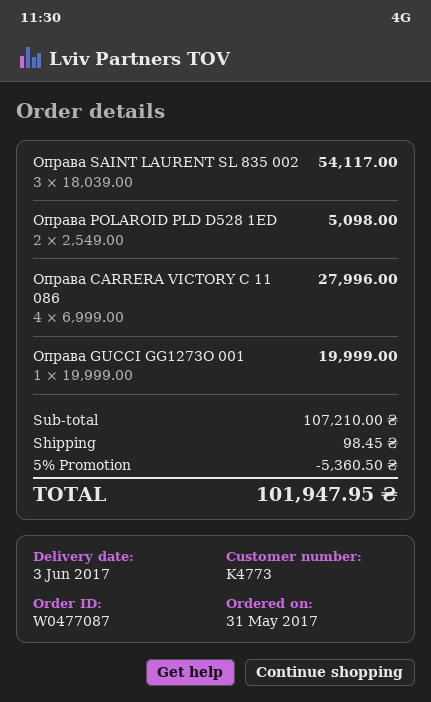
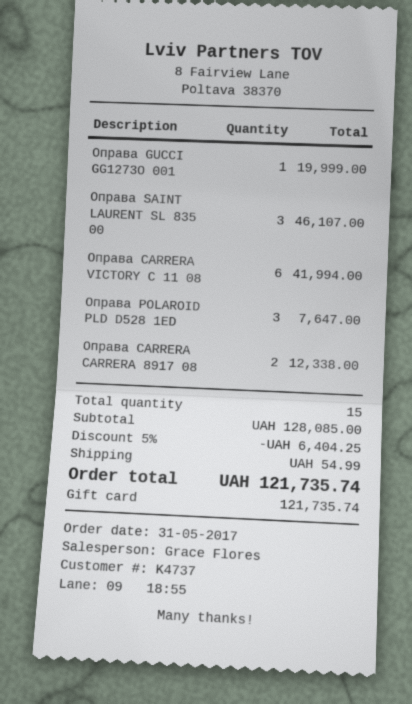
customer number: K4773 -> K4737
Оправа SAINT LAURENT SL 835 002: 3 for 54117.00 -> 3 for 46107.00
Оправа POLAROID PLD D528 1ED: 2 for 5098.00 -> 3 for 7647.00
Оправа CARRERA VICTORY C 11 086: 4 for 27996.00 -> 6 for 41994.00
Оправа CARRERA CARRERA 8917 08: none -> 2 for 12338.00
subtotal: 107210.00 -> 128085.00
discount: 5% = 5360.50 -> 5% = 6404.25
shipping: 98.45 -> 54.99
total: 101947.95 -> 121735.74

